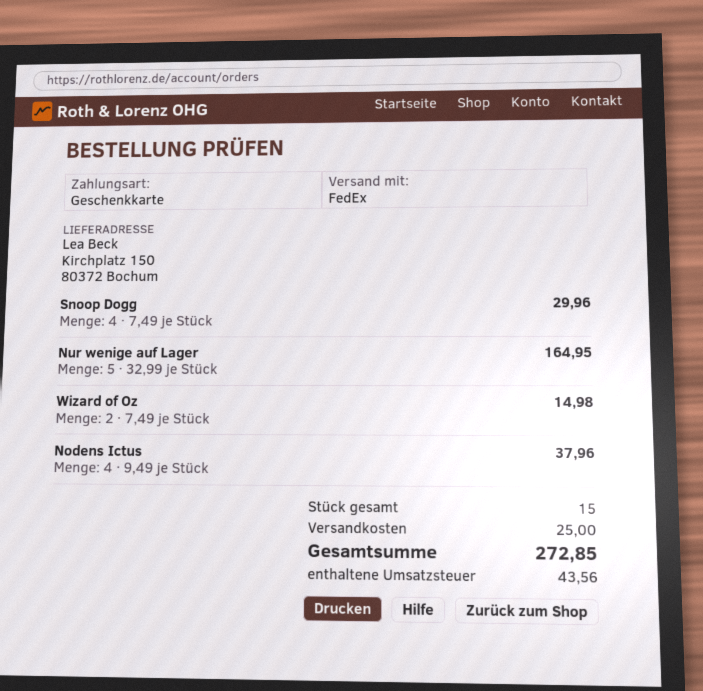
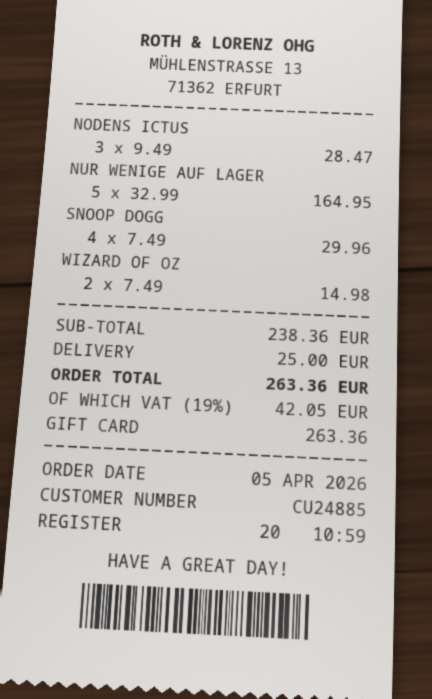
Nodens Ictus: 4 x 9.49 = 37.96 -> 3 x 9.49 = 28.47
tax: 43.56 -> 42.05
total: 272.85 -> 263.36

